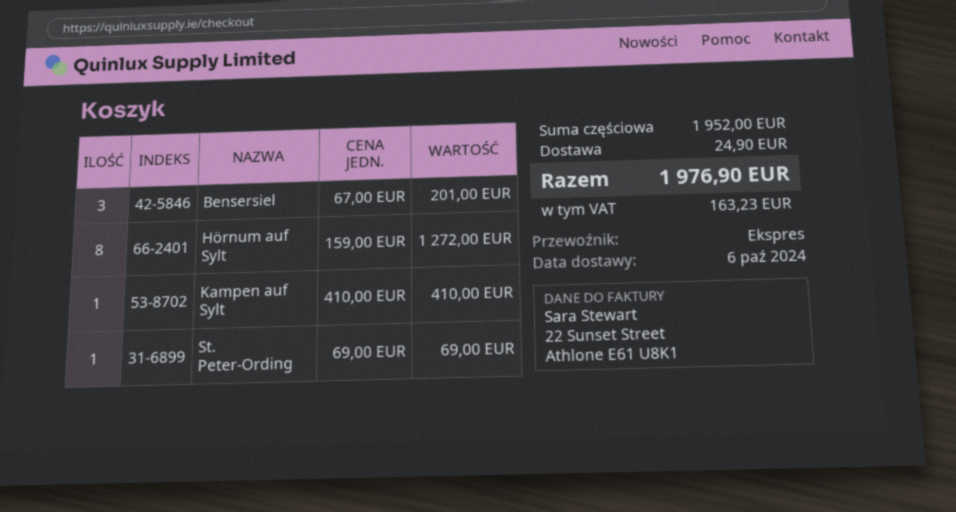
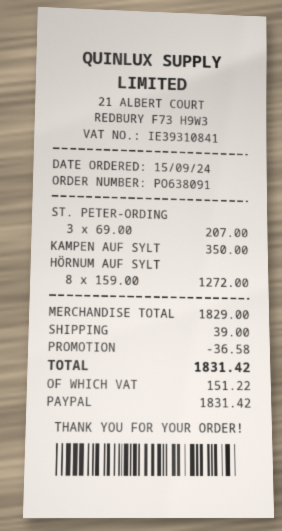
Bensersiel: 3 x 67.00 = 201.00 -> none
Kampen auf Sylt: 1 x 410.00 = 410.00 -> 1 x 350.00 = 350.00
St. Peter-Ording: 1 x 69.00 = 69.00 -> 3 x 69.00 = 207.00
subtotal: 1952.00 -> 1829.00
discount: none -> 36.58
shipping: 24.90 -> 39.00
tax: 163.23 -> 151.22
total: 1976.90 -> 1831.42

